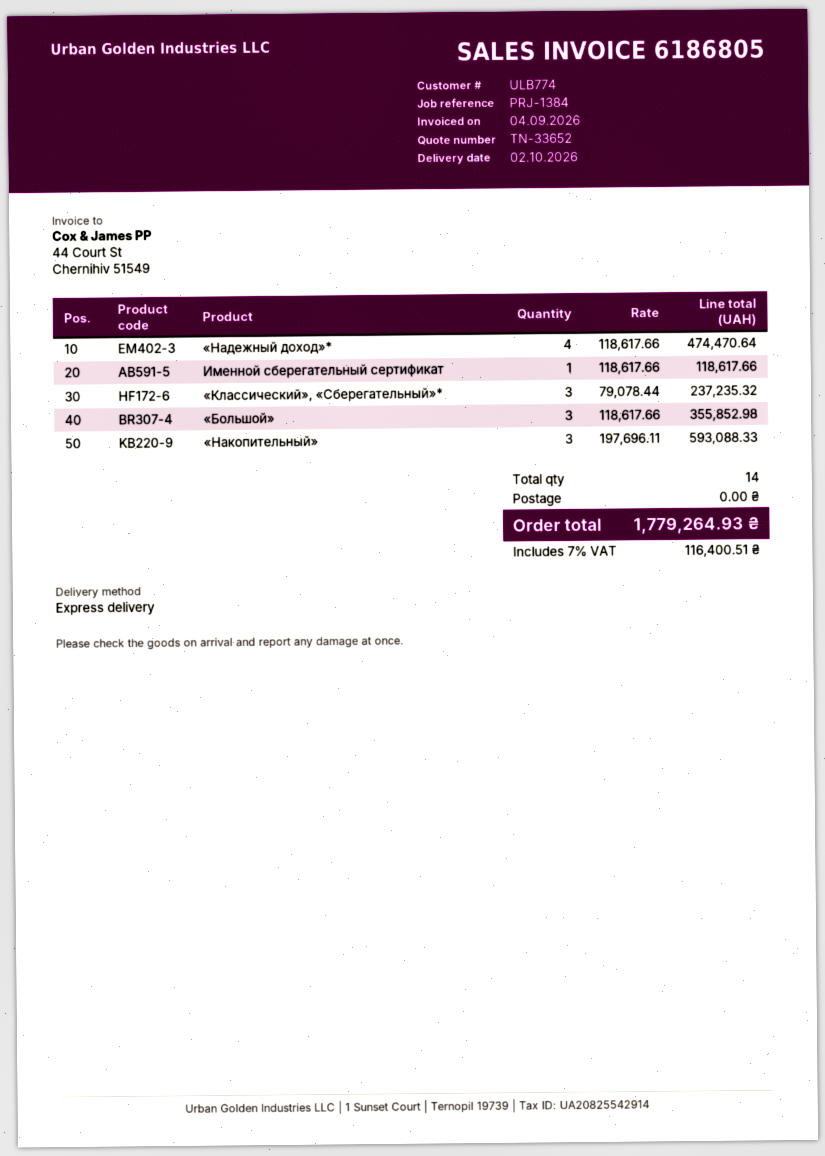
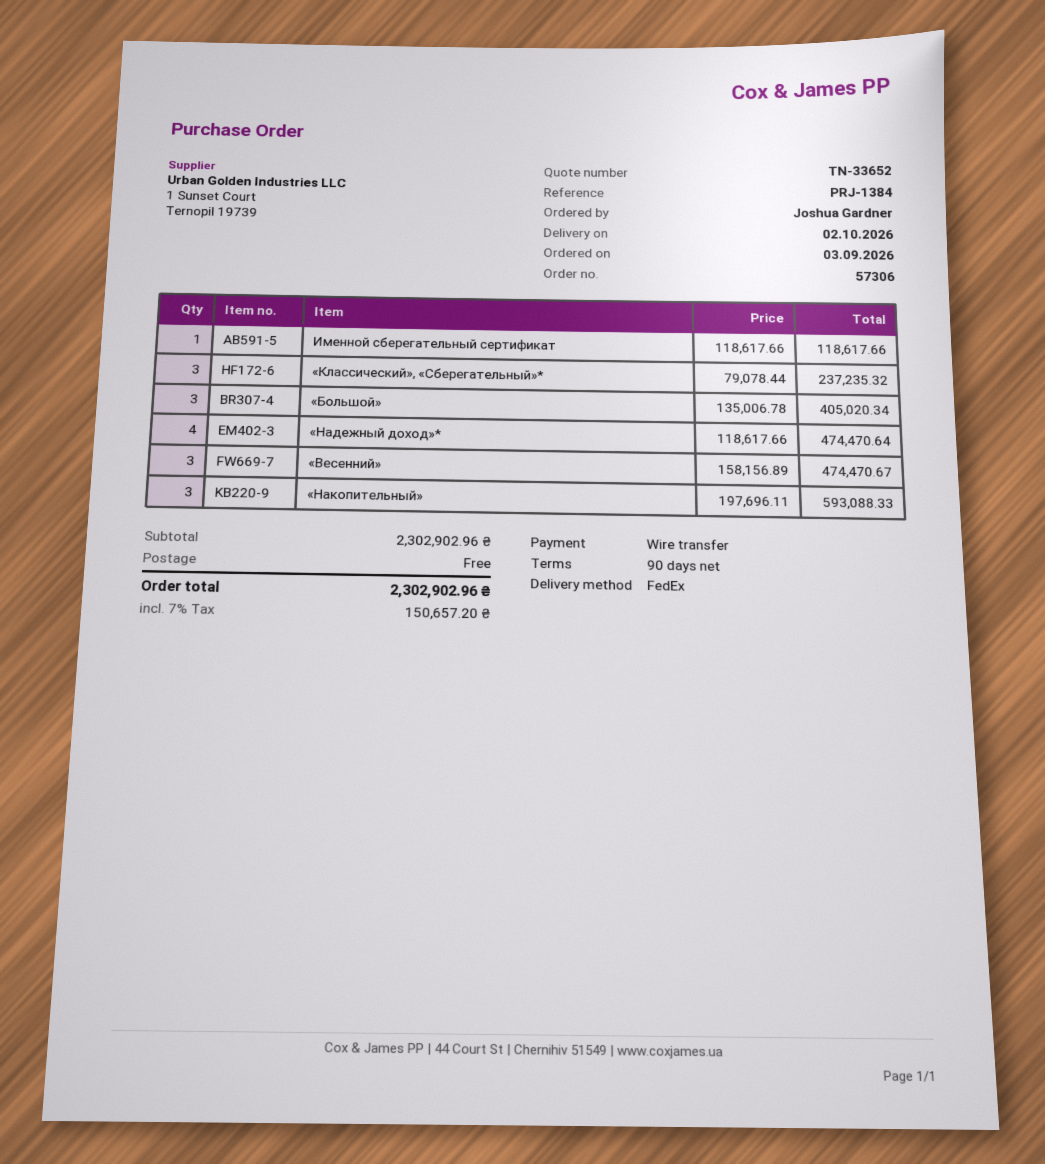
shipping method: express -> FedEx
«Большой»: 3 x 118617.66 = 355852.98 -> 3 x 135006.78 = 405020.34
«Весенний»: none -> 3 x 158156.89 = 474470.67
tax: 7% = 116400.51 -> 7% = 150657.20
total: 1779264.93 -> 2302902.96

